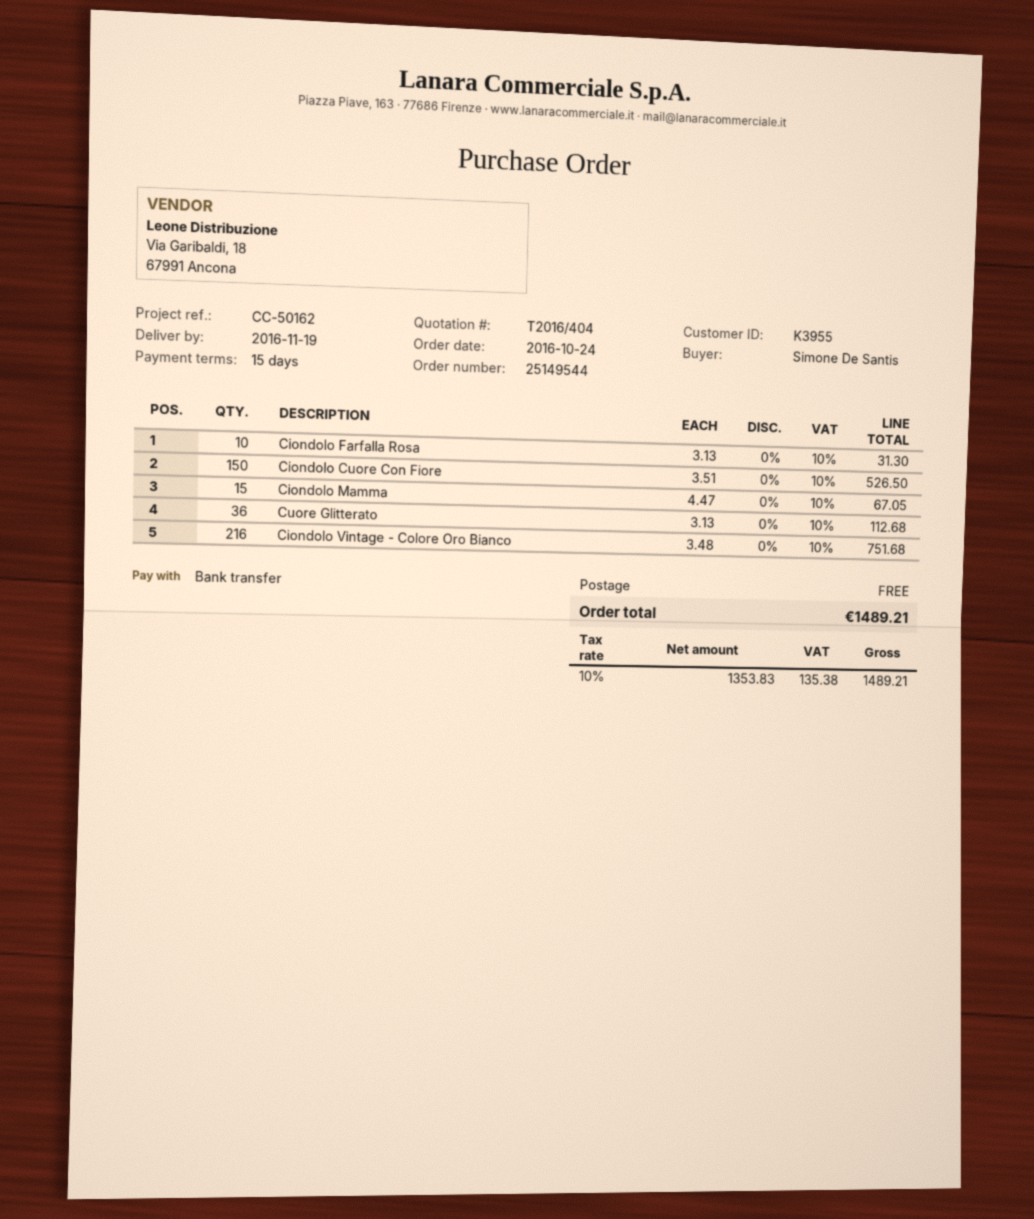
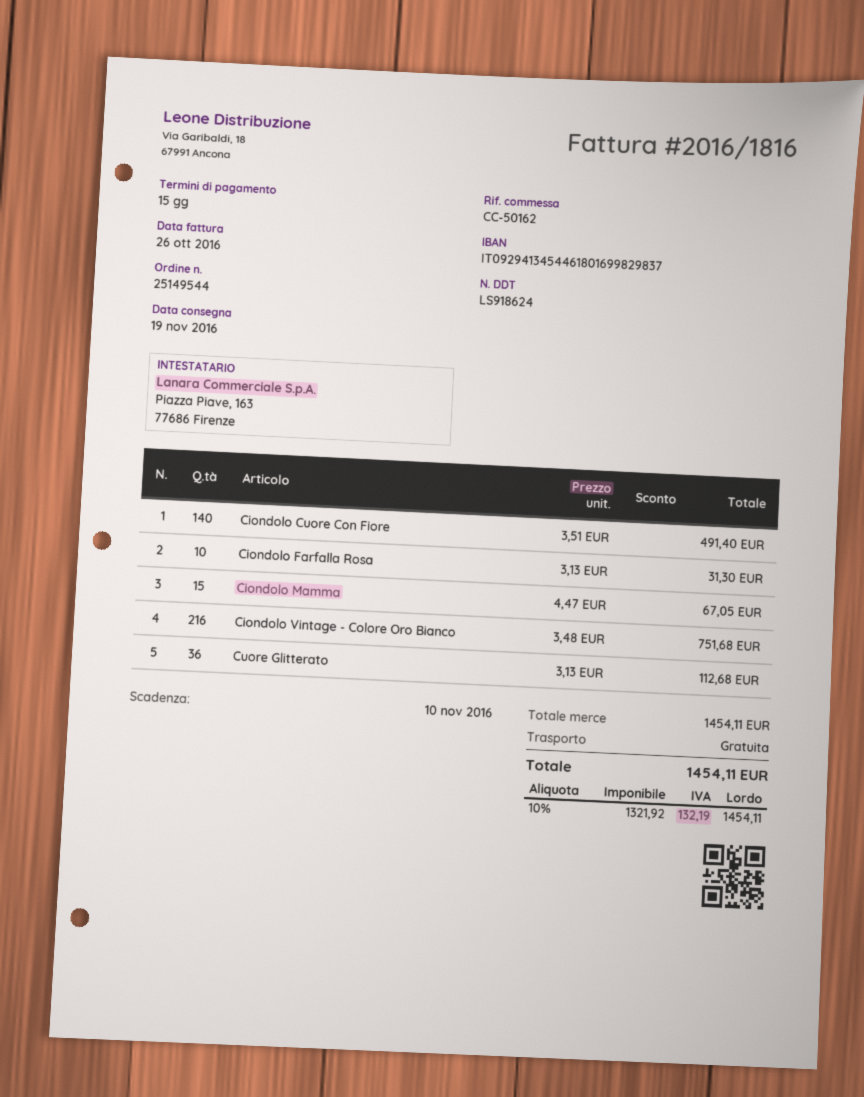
Ciondolo Cuore Con Fiore: 150 x 3.51 = 526.50 -> 140 x 3.51 = 491.40
net: 1353.83 -> 1321.92
tax: 10% = 135.38 -> 10% = 132.19
total: 1489.21 -> 1454.11

